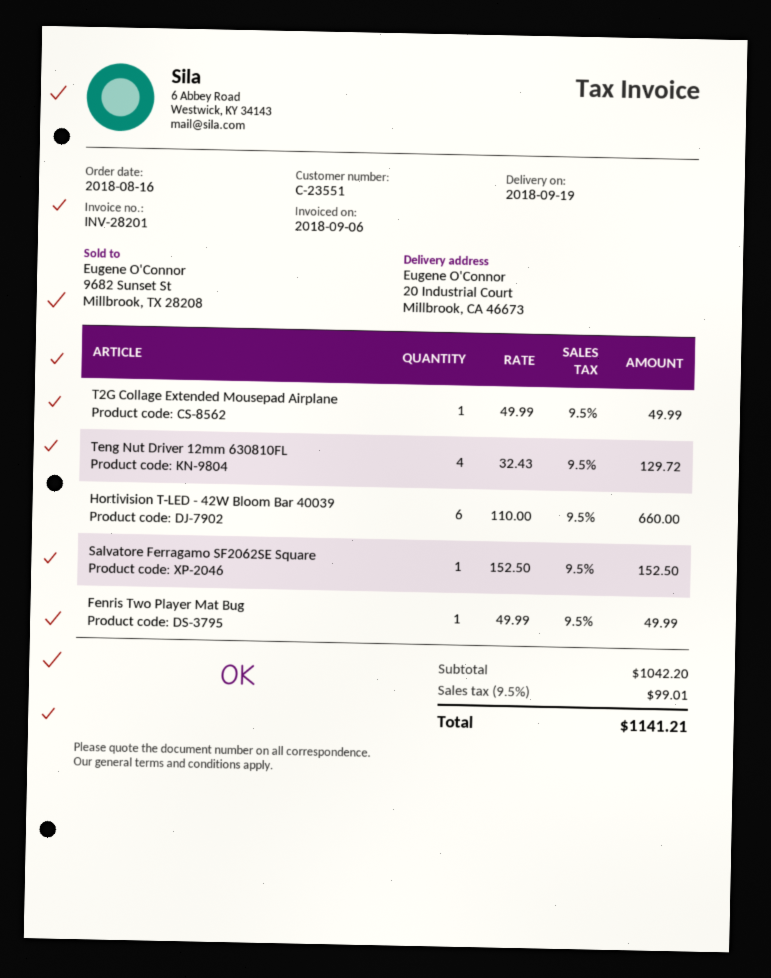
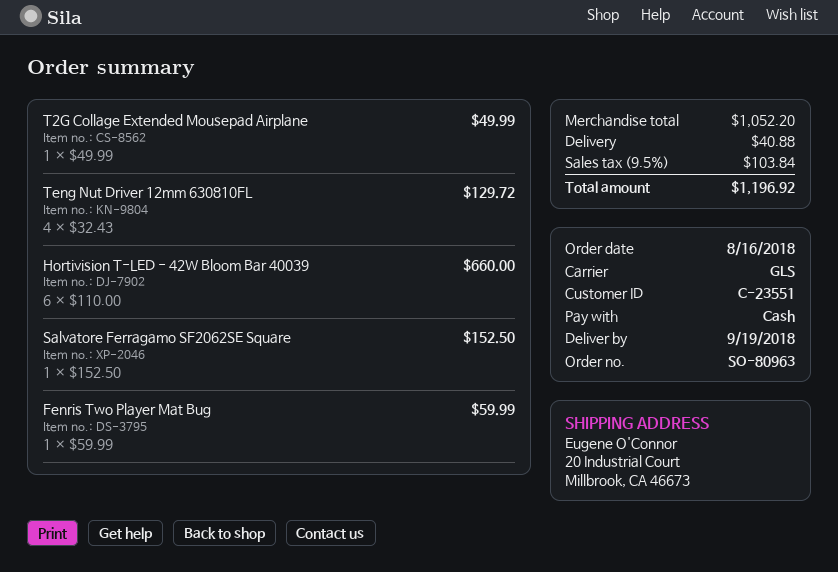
Fenris Two Player Mat Bug: 1 x 49.99 = 49.99 -> 1 x 59.99 = 59.99
subtotal: 1042.20 -> 1052.20
shipping: none -> 40.88
tax: 9.5% = 99.01 -> 9.5% = 103.84
total: 1141.21 -> 1196.92

